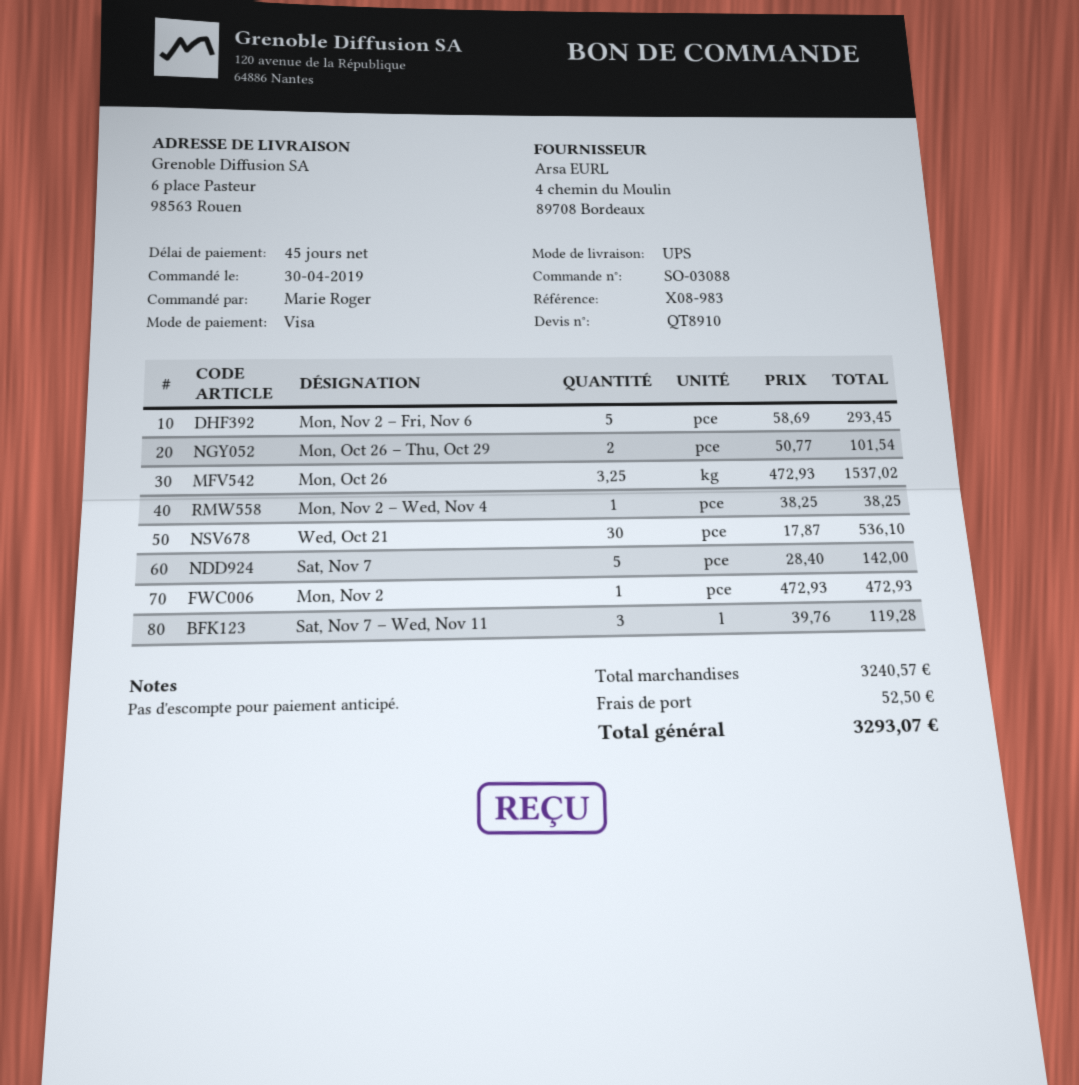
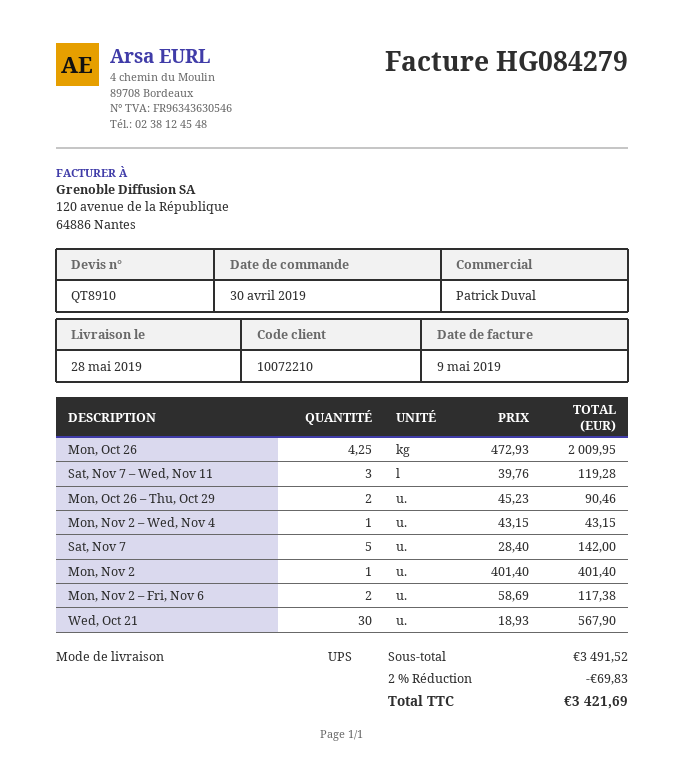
Mon, Nov 2 – Fri, Nov 6: 5 x 58.69 = 293.45 -> 2 x 58.69 = 117.38
Mon, Oct 26 – Thu, Oct 29: 2 x 50.77 = 101.54 -> 2 x 45.23 = 90.46
Mon, Oct 26: 3.25 x 472.93 = 1537.02 -> 4.25 x 472.93 = 2009.95
Mon, Nov 2 – Wed, Nov 4: 1 x 38.25 = 38.25 -> 1 x 43.15 = 43.15
Wed, Oct 21: 30 x 17.87 = 536.10 -> 30 x 18.93 = 567.90
Mon, Nov 2: 1 x 472.93 = 472.93 -> 1 x 401.40 = 401.40
subtotal: 3240.57 -> 3491.52
discount: none -> 2% = 69.83
shipping: 52.50 -> none
total: 3293.07 -> 3421.69

